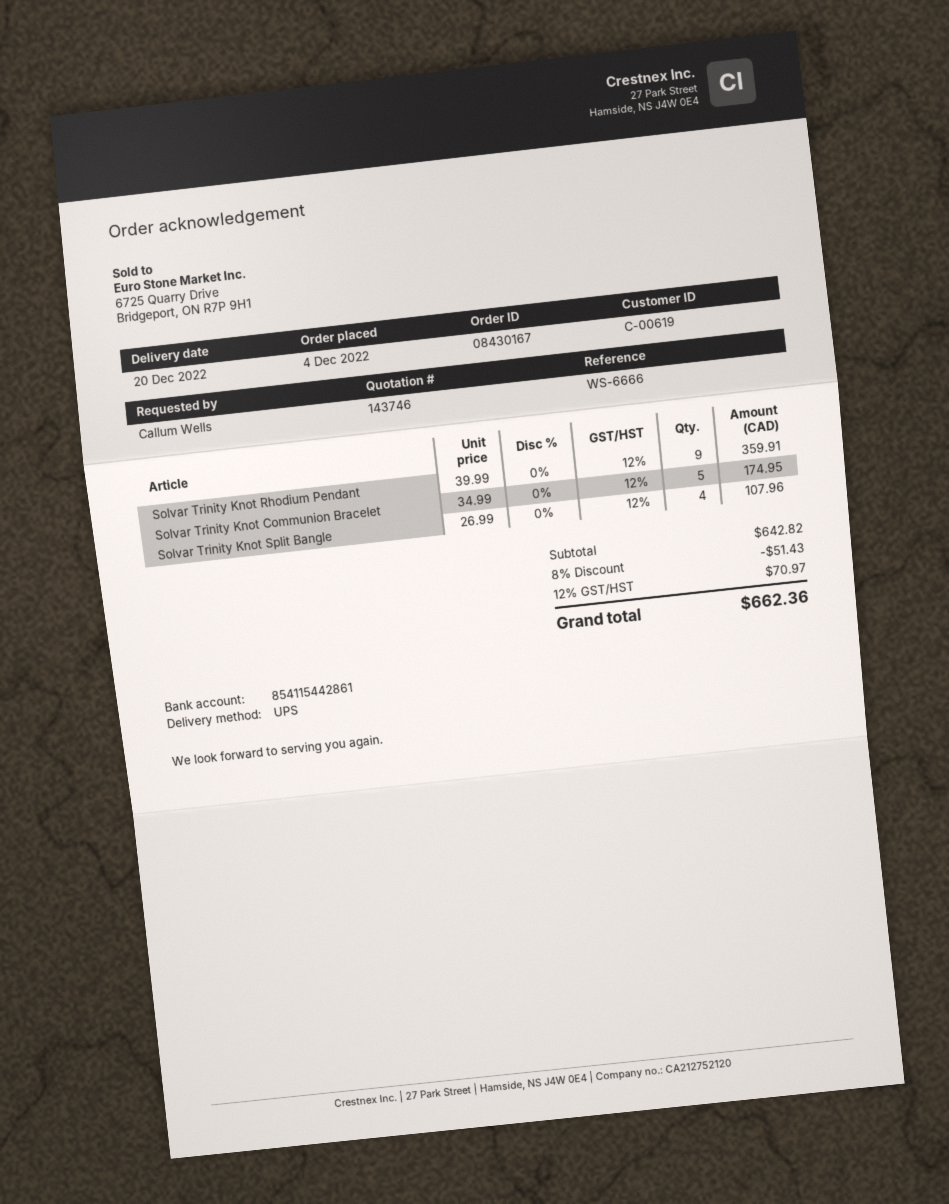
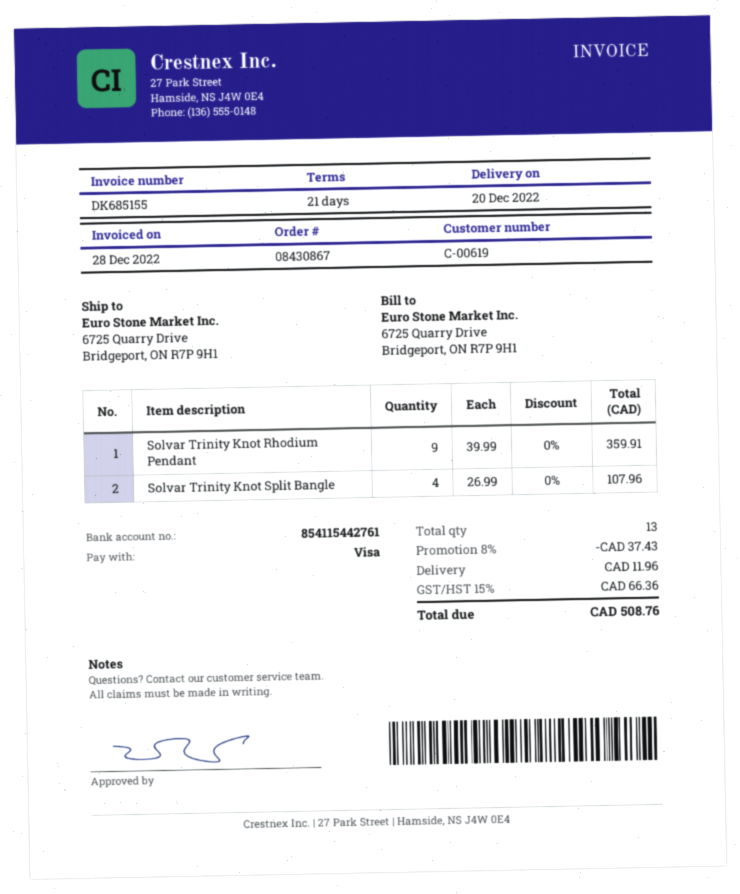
order number: 08430167 -> 08430867
bank account: 854115442861 -> 854115442761
Solvar Trinity Knot Communion Bracelet: 5 x 34.99 = 174.95 -> none
discount: 8% = 51.43 -> 8% = 37.43
shipping: none -> 11.96
tax: 12% = 70.97 -> 15% = 66.36
total: 662.36 -> 508.76

